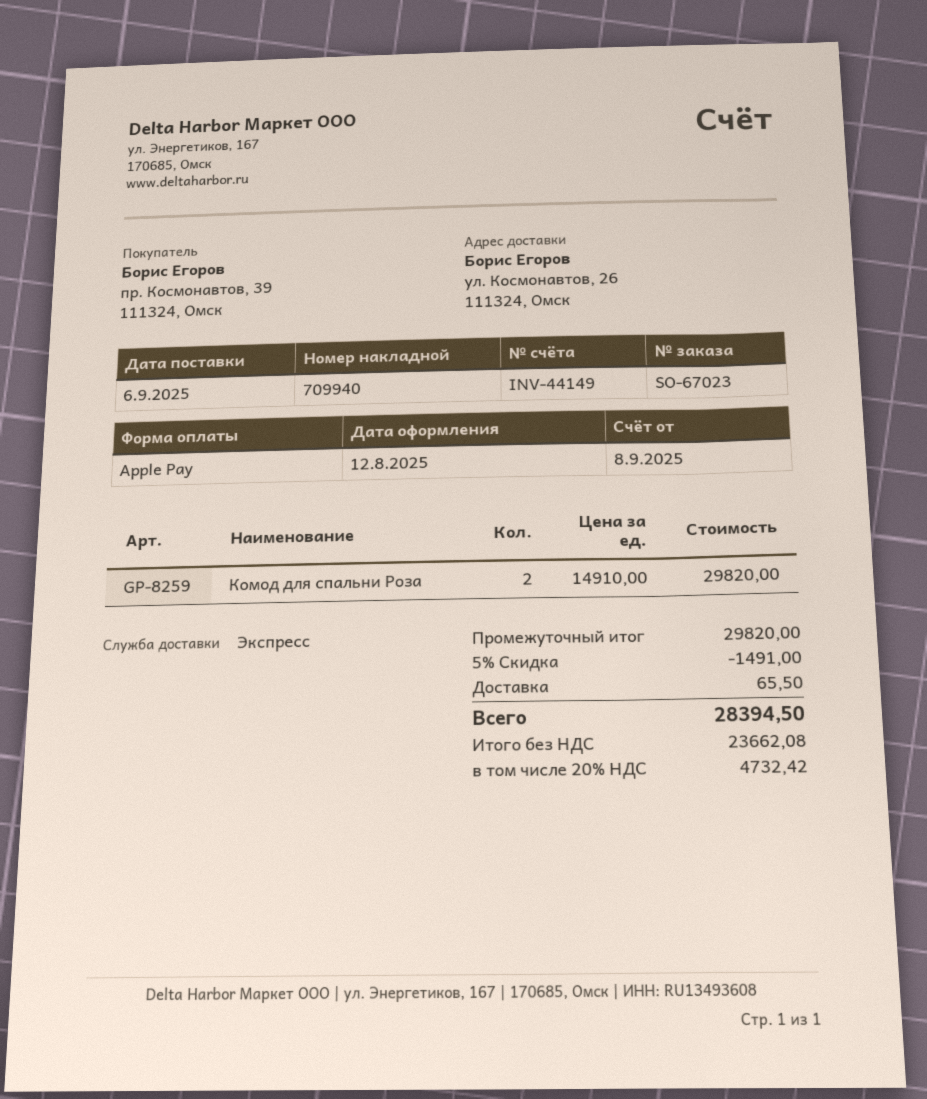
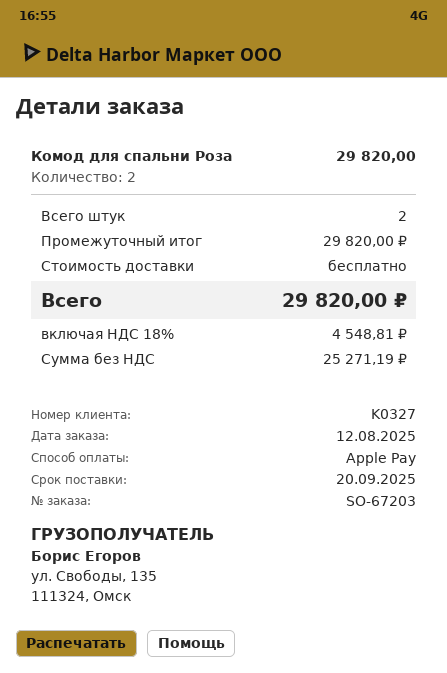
order number: SO-67023 -> SO-67203
delivery date: 2025-09-06 -> 2025-09-20
ship to: ул. Космонавтов, 26, 111324, Омск -> ул. Свободы, 135, 111324, Омск
discount: 5% = 1491.00 -> none
shipping: 65.50 -> 0.00
net: 23662.08 -> 25271.19
tax: 20% = 4732.42 -> 18% = 4548.81
total: 28394.50 -> 29820.00

